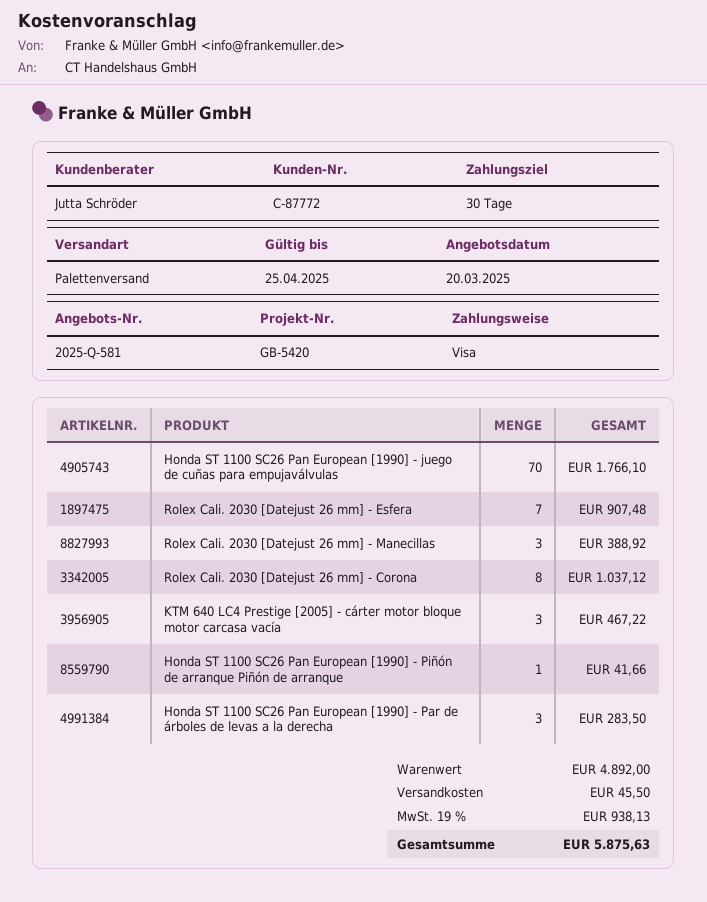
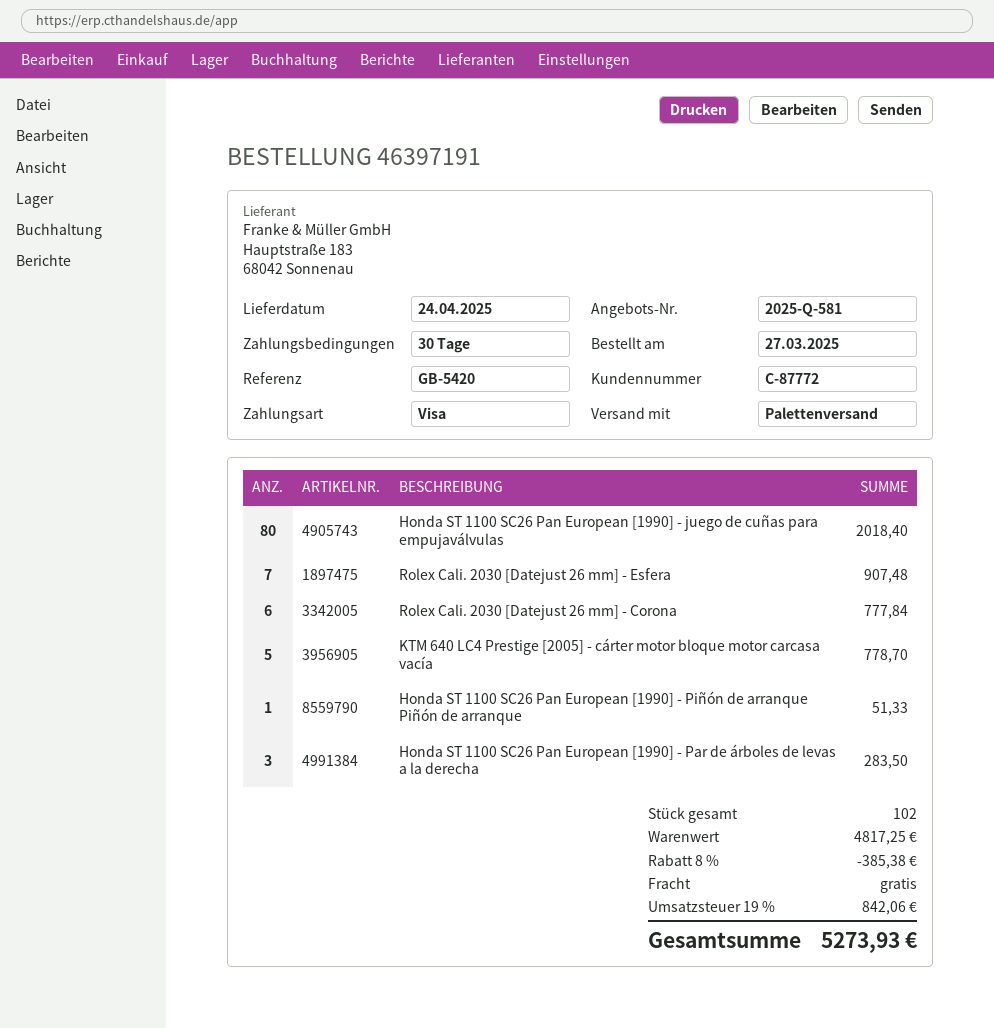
Honda ST 1100 SC26 Pan European [1990] - juego de cuñas para empujaválvulas: 70 for 1766.10 -> 80 for 2018.40
Rolex Cali. 2030 [Datejust 26 mm] - Manecillas: 3 for 388.92 -> none
Rolex Cali. 2030 [Datejust 26 mm] - Corona: 8 for 1037.12 -> 6 for 777.84
KTM 640 LC4 Prestige [2005] - cárter motor bloque motor carcasa vacía: 3 for 467.22 -> 5 for 778.70
Honda ST 1100 SC26 Pan European [1990] - Piñón de arranque Piñón de arranque: 1 for 41.66 -> 1 for 51.33
subtotal: 4892.00 -> 4817.25
discount: none -> 8% = 385.38
shipping: 45.50 -> 0.00
tax: 19% = 938.13 -> 19% = 842.06
total: 5875.63 -> 5273.93

